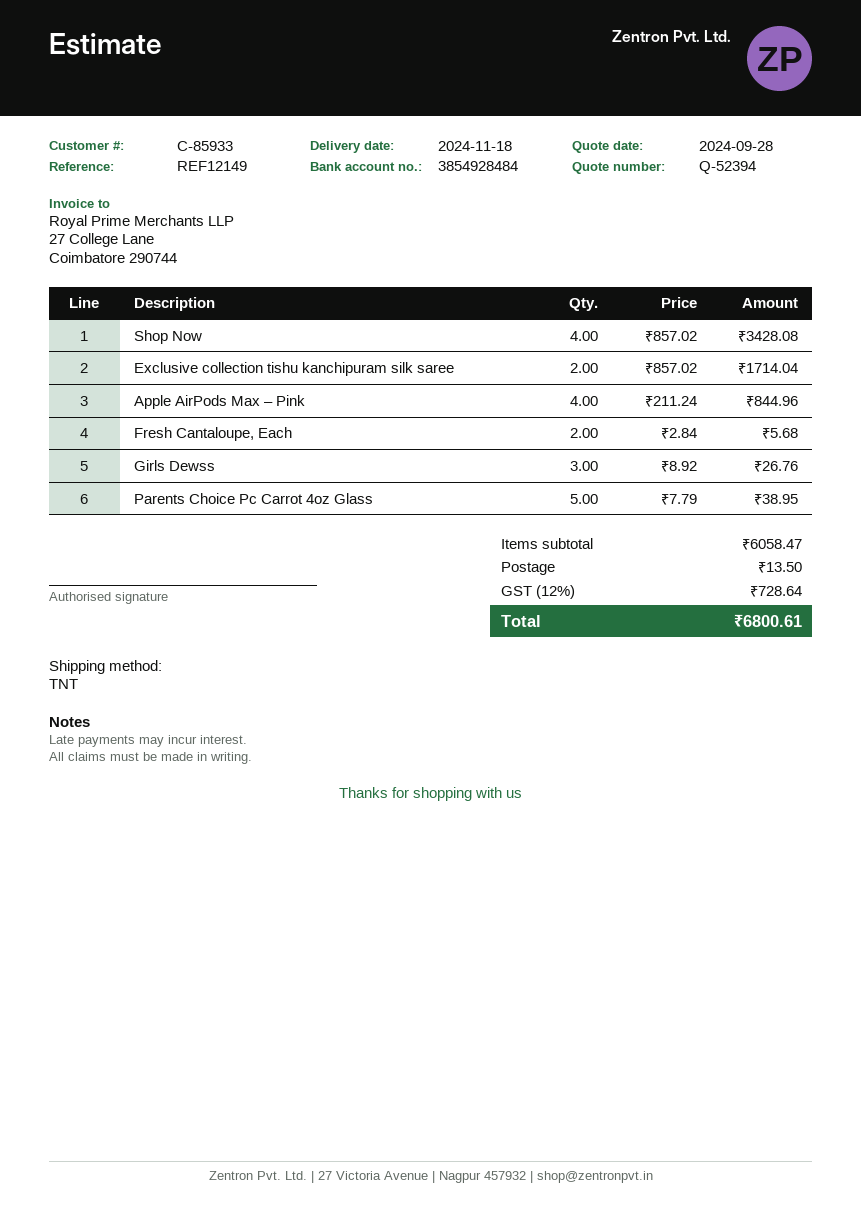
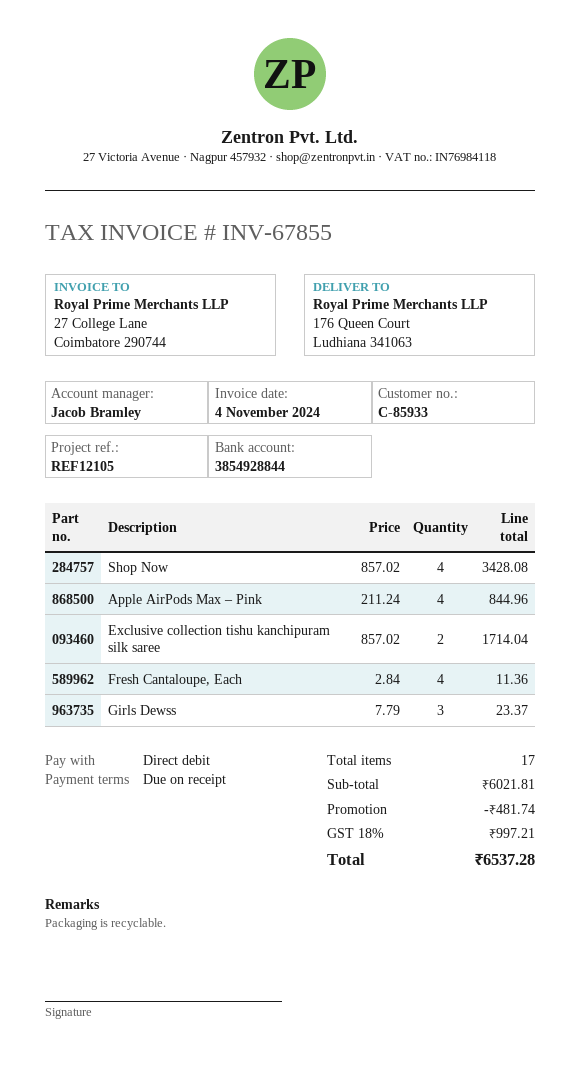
reference: REF12149 -> REF12105
bank account: 3854928484 -> 3854928844
Fresh Cantaloupe, Each: 2 x 2.84 = 5.68 -> 4 x 2.84 = 11.36
Girls Dewss: 3 x 8.92 = 26.76 -> 3 x 7.79 = 23.37
Parents Choice Pc Carrot 4oz Glass: 5 x 7.79 = 38.95 -> none
subtotal: 6058.47 -> 6021.81
discount: none -> 481.74
shipping: 13.50 -> none
tax: 12% = 728.64 -> 18% = 997.21
total: 6800.61 -> 6537.28

